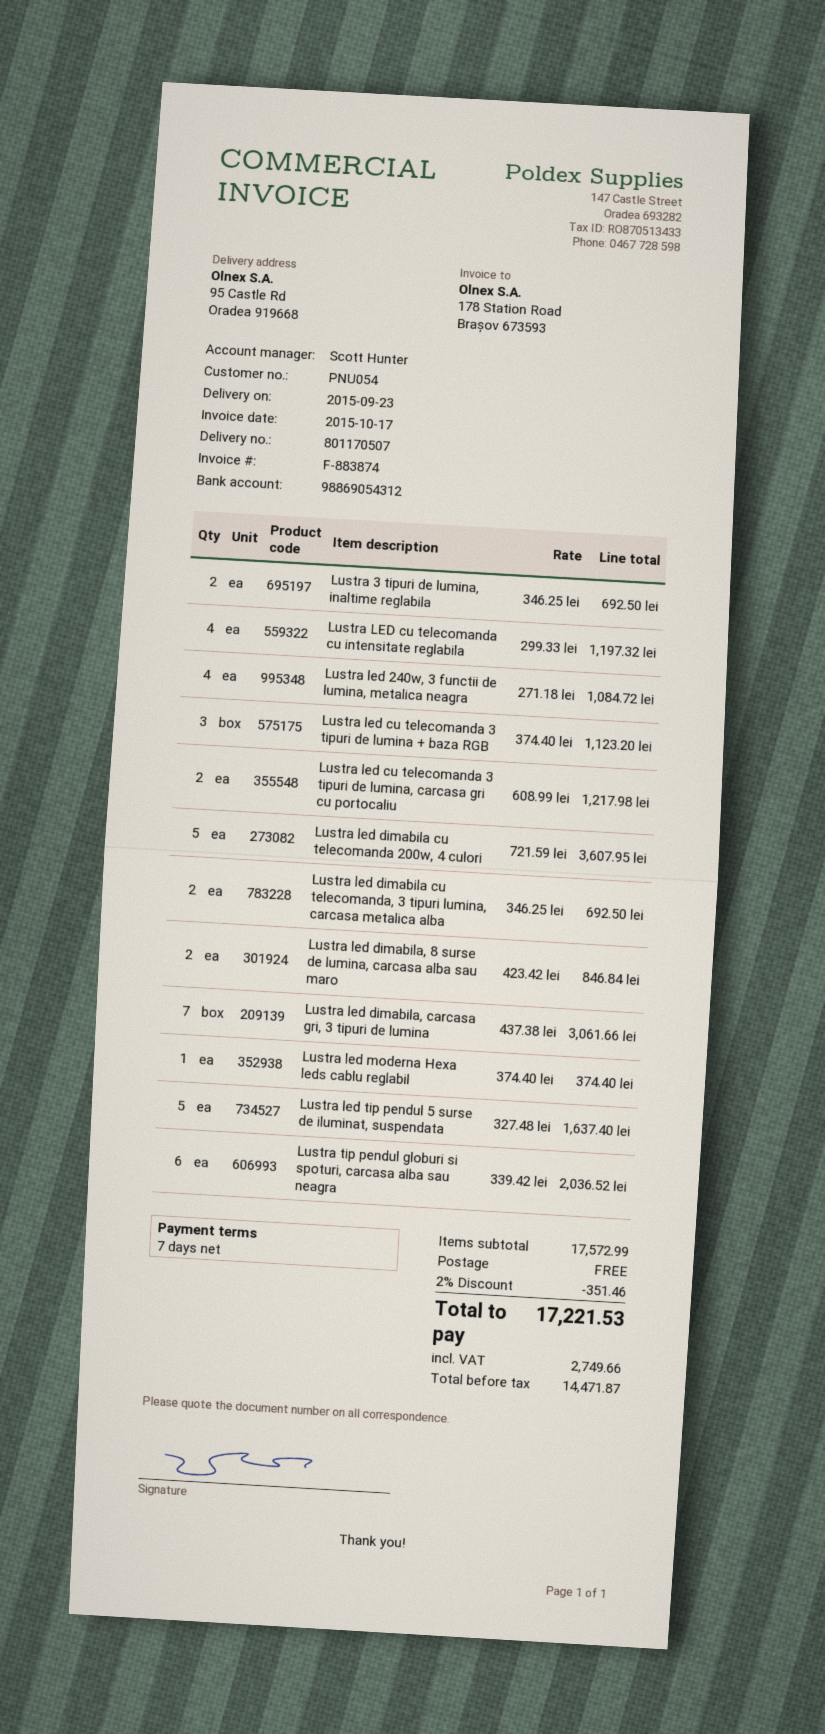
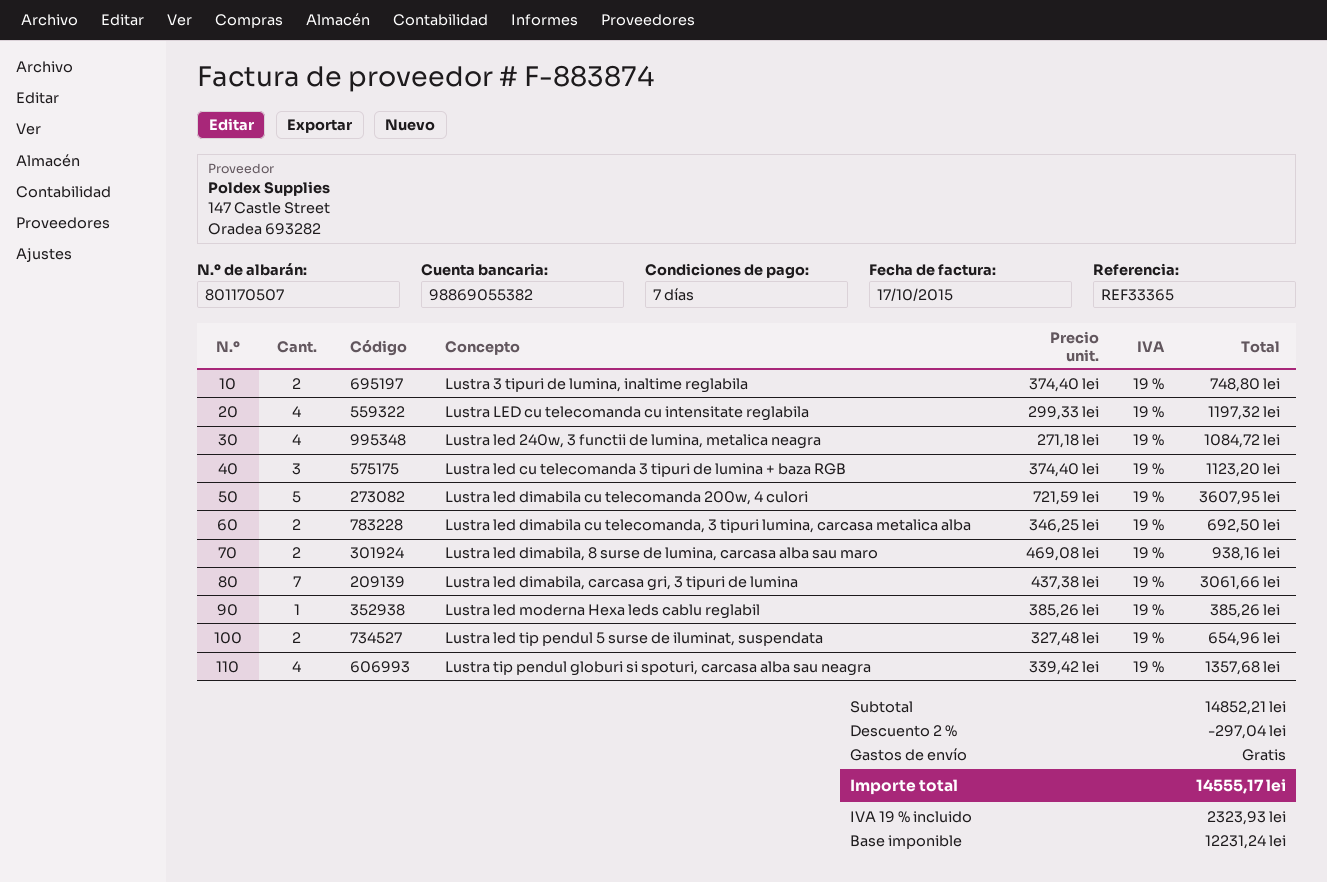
bank account: 98869054312 -> 98869055382
Lustra 3 tipuri de lumina, inaltime reglabila: 2 x 346.25 = 692.50 -> 2 x 374.40 = 748.80
Lustra led cu telecomanda 3 tipuri de lumina, carcasa gri cu portocaliu: 2 x 608.99 = 1217.98 -> none
Lustra led dimabila, 8 surse de lumina, carcasa alba sau maro: 2 x 423.42 = 846.84 -> 2 x 469.08 = 938.16
Lustra led moderna Hexa leds cablu reglabil: 1 x 374.40 = 374.40 -> 1 x 385.26 = 385.26
Lustra led tip pendul 5 surse de iluminat, suspendata: 5 x 327.48 = 1637.40 -> 2 x 327.48 = 654.96
Lustra tip pendul globuri si spoturi, carcasa alba sau neagra: 6 x 339.42 = 2036.52 -> 4 x 339.42 = 1357.68
subtotal: 17572.99 -> 14852.21
discount: 2% = 351.46 -> 2% = 297.04
net: 14471.87 -> 12231.24
tax: 2749.66 -> 2323.93
total: 17221.53 -> 14555.17

